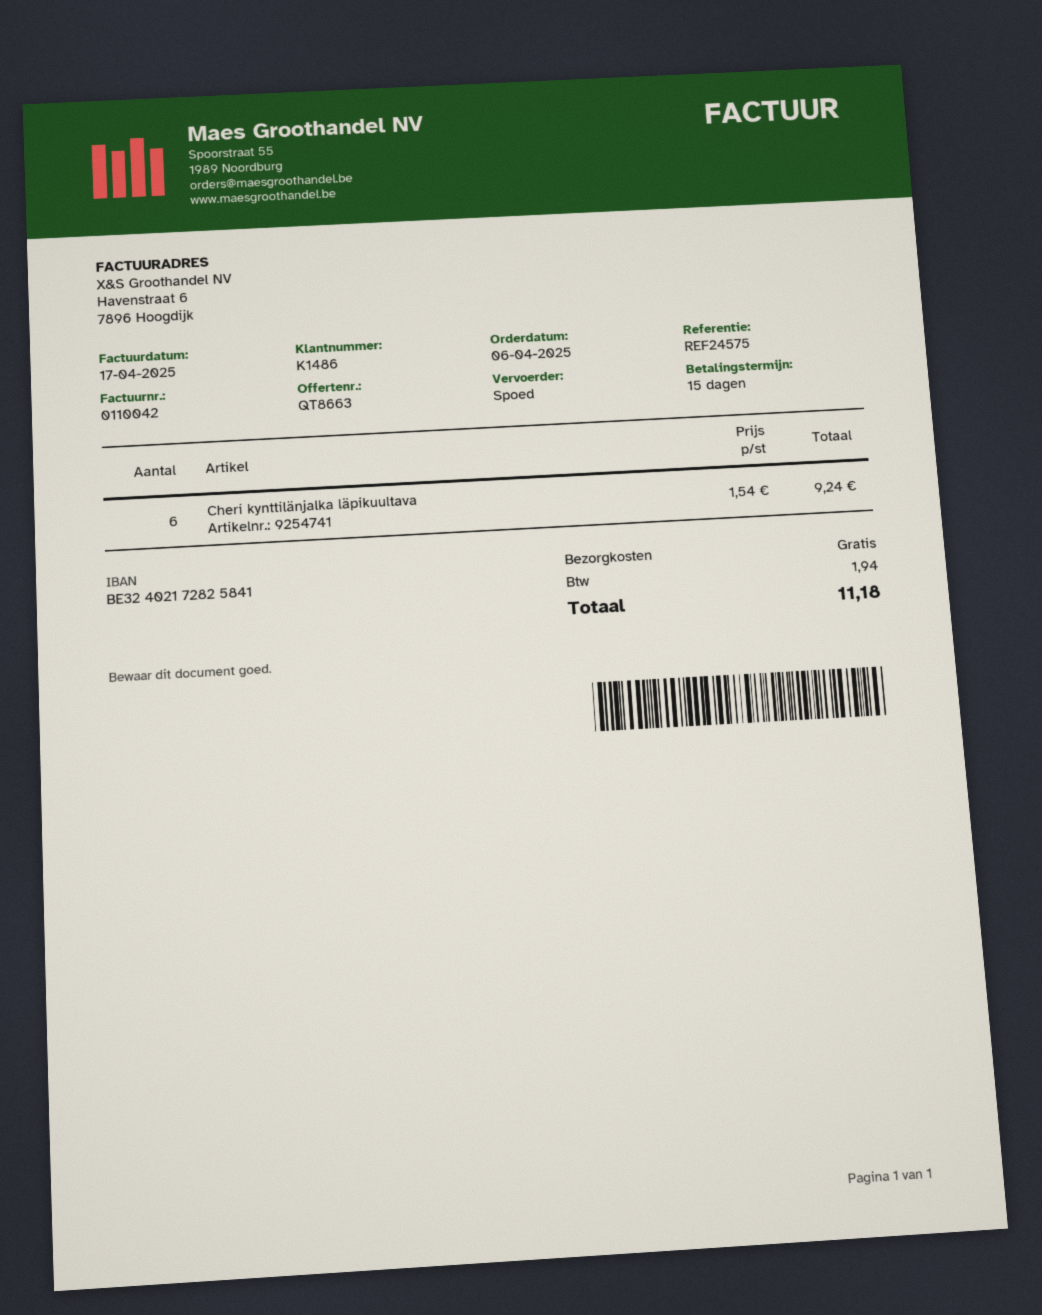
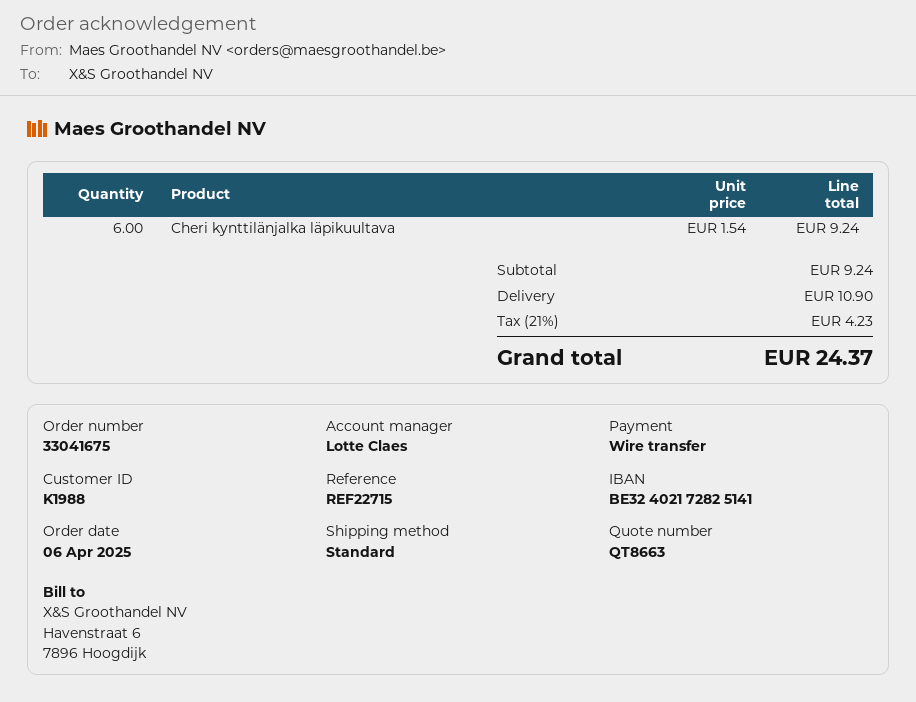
customer number: K1486 -> K1988
reference: REF24575 -> REF22715
bank account: BE32402172825841 -> BE32402172825141
shipping method: express -> standard
shipping: 0.00 -> 10.90
tax: 1.94 -> 4.23
total: 11.18 -> 24.37

